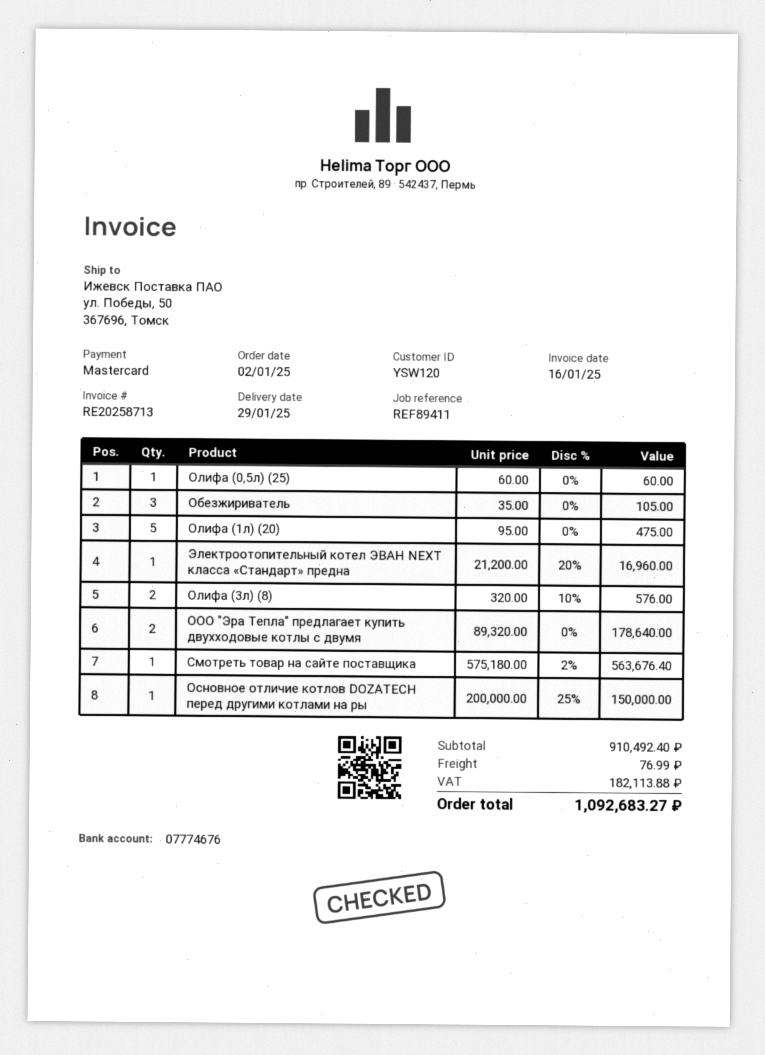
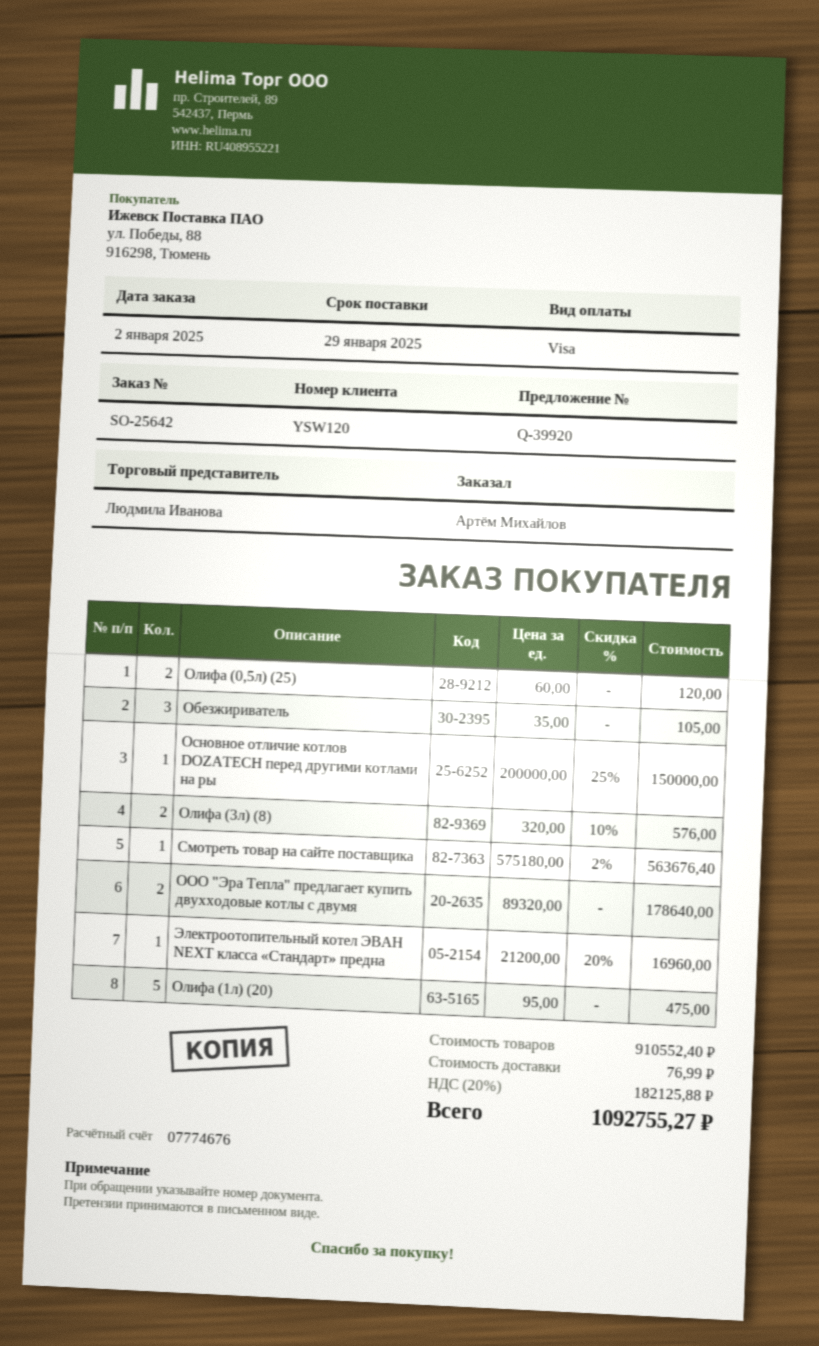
payment method: Mastercard -> Visa
Олифа (0,5л) (25): 1 x 60.00 = 60.00 -> 2 x 60.00 = 120.00
subtotal: 910492.40 -> 910552.40
tax: 182113.88 -> 182125.88
total: 1092683.27 -> 1092755.27

